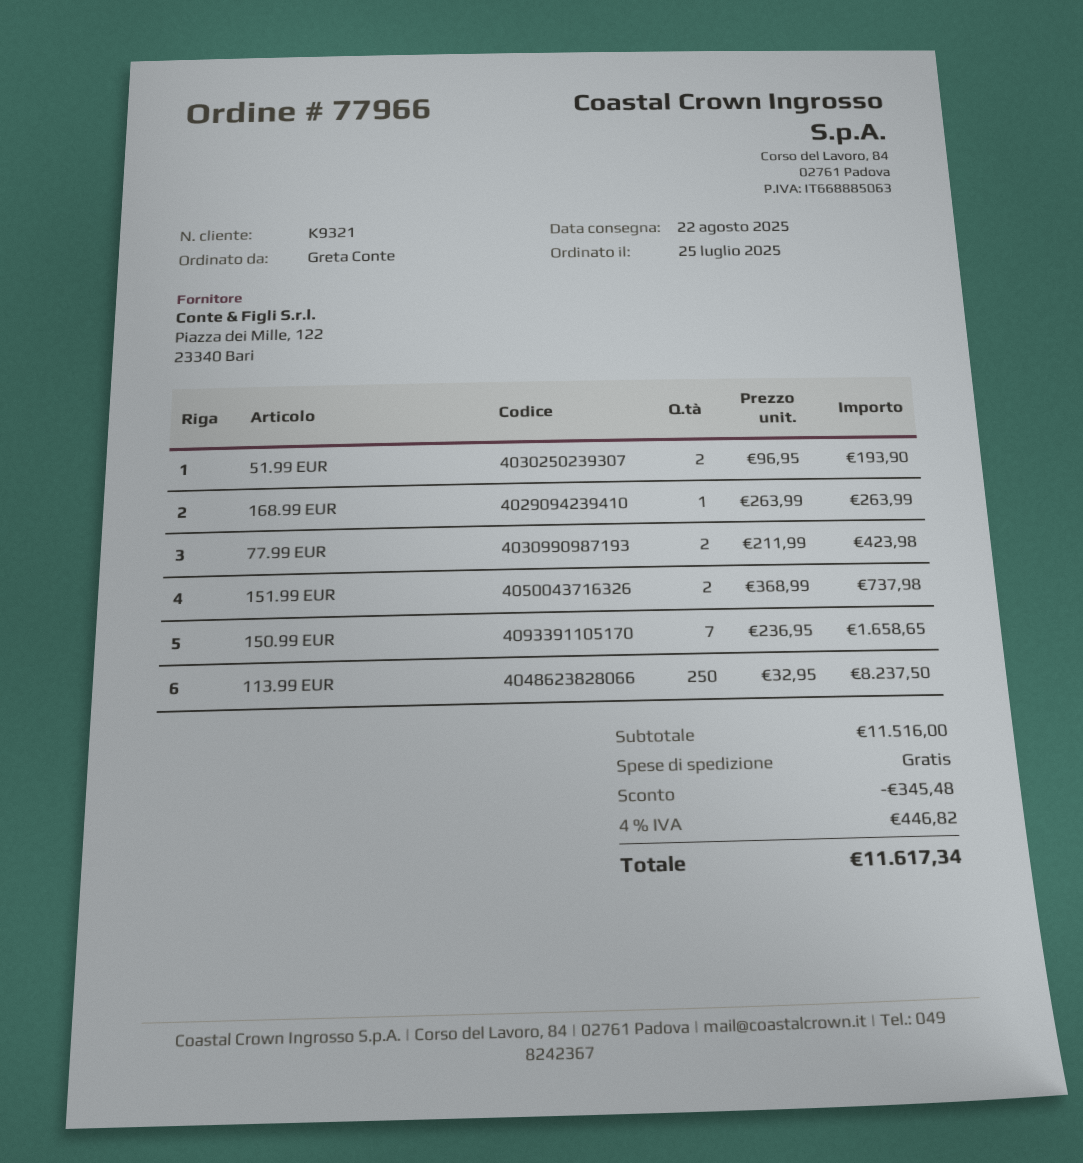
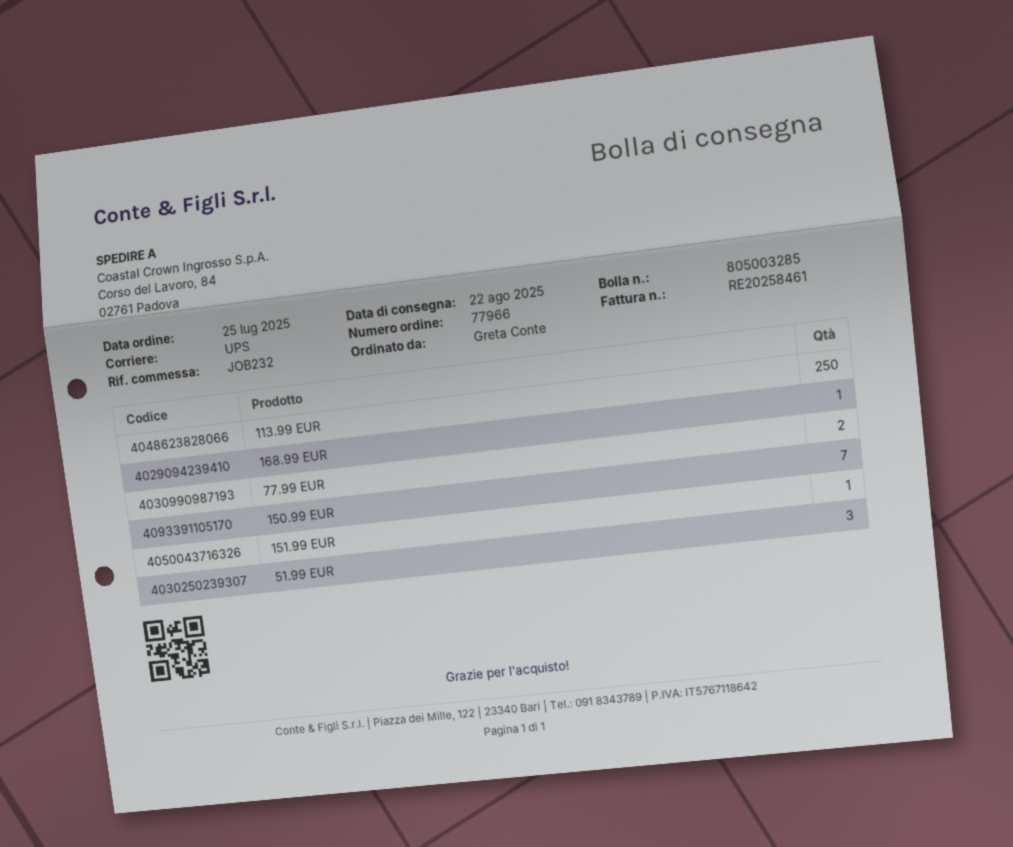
51.99 EUR: 2 -> 3
151.99 EUR: 2 -> 1

